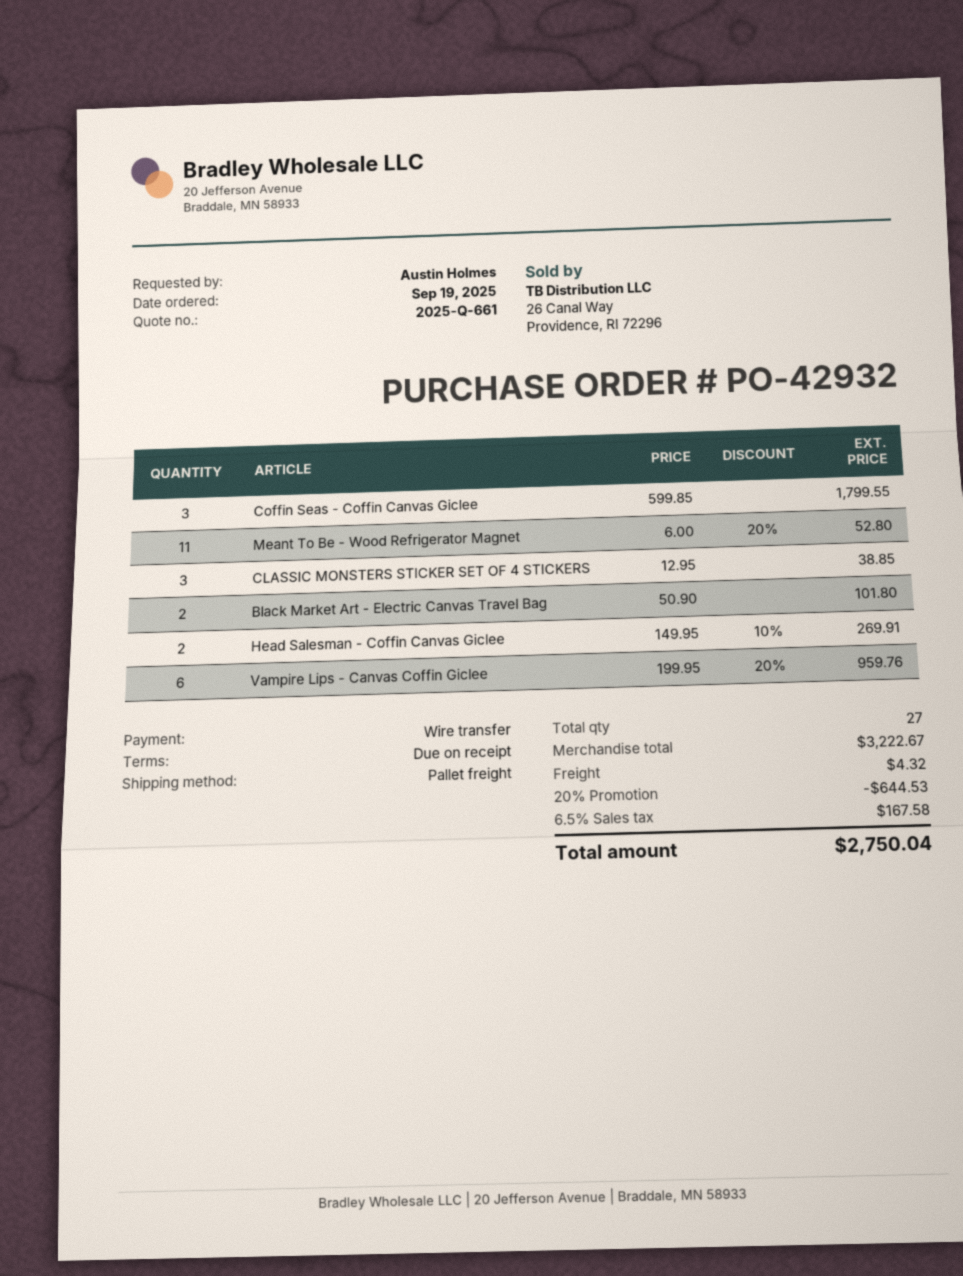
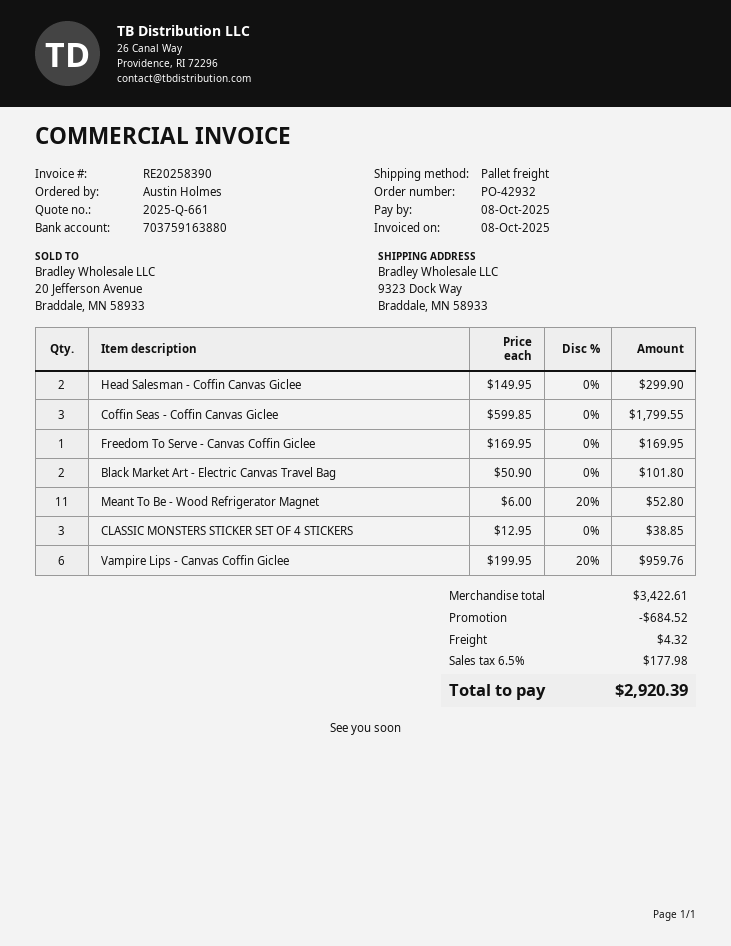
Head Salesman - Coffin Canvas Giclee: 2 x 149.95 - 10% = 269.91 -> 2 x 149.95 = 299.90
Freedom To Serve - Canvas Coffin Giclee: none -> 1 x 169.95 = 169.95
subtotal: 3222.67 -> 3422.61
discount: 644.53 -> 684.52
tax: 6.5% = 167.58 -> 6.5% = 177.98
total: 2750.04 -> 2920.39

